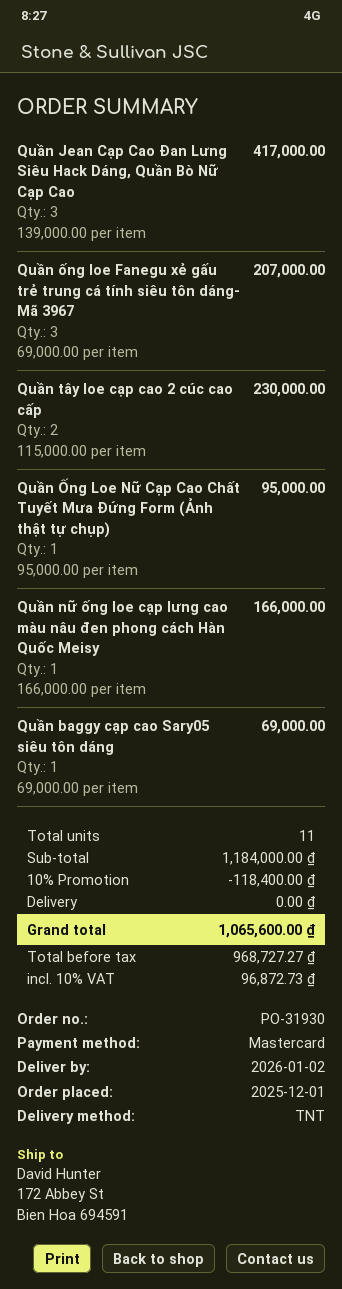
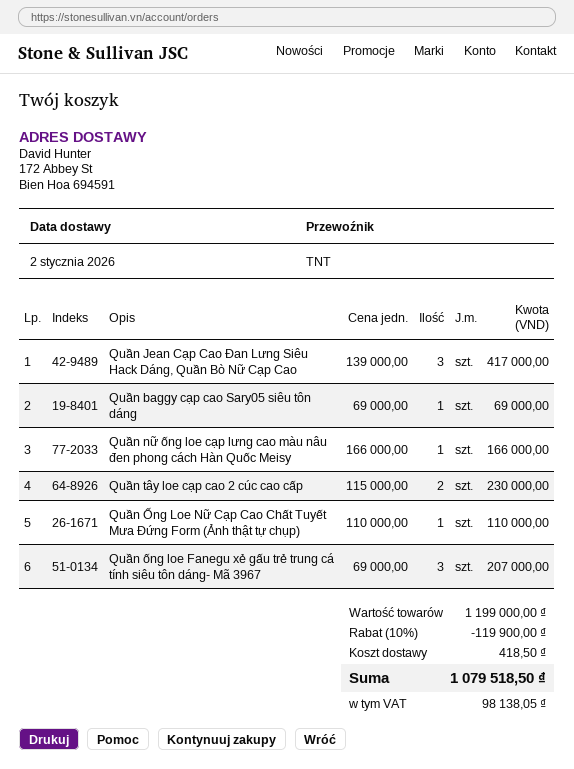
Quần Ống Loe Nữ Cạp Cao Chất Tuyết Mưa Đứng Form (Ảnh thật tự chụp): 1 x 95000.00 = 95000.00 -> 1 x 110000.00 = 110000.00
subtotal: 1184000.00 -> 1199000.00
discount: 10% = 118400.00 -> 10% = 119900.00
shipping: 0.00 -> 418.50
tax: 96872.73 -> 98138.05
total: 1065600.00 -> 1079518.50

